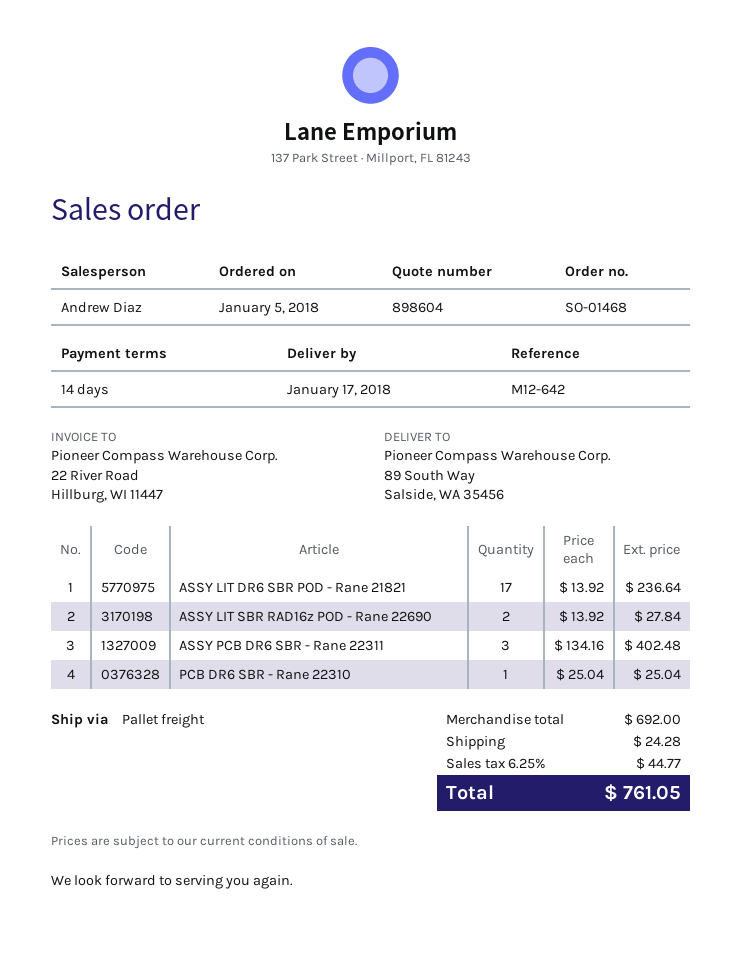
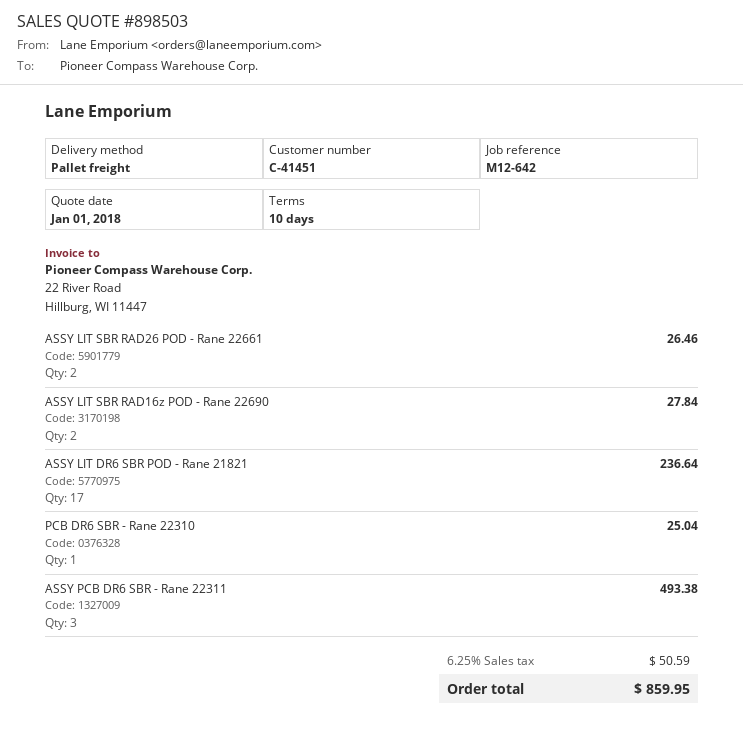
quote number: 898604 -> 898503
payment terms: 14 days -> 10 days
ASSY PCB DR6 SBR - Rane 22311: 3 for 402.48 -> 3 for 493.38
ASSY LIT SBR RAD26 POD - Rane 22661: none -> 2 for 26.46
shipping: 24.28 -> none
tax: 6.25% = 44.77 -> 6.25% = 50.59
total: 761.05 -> 859.95

